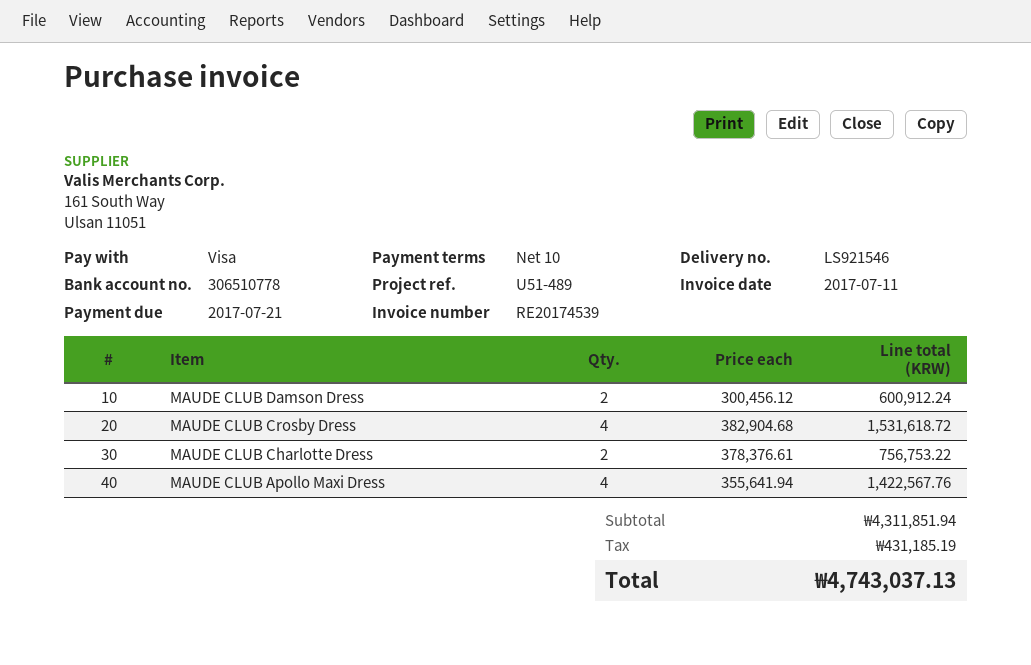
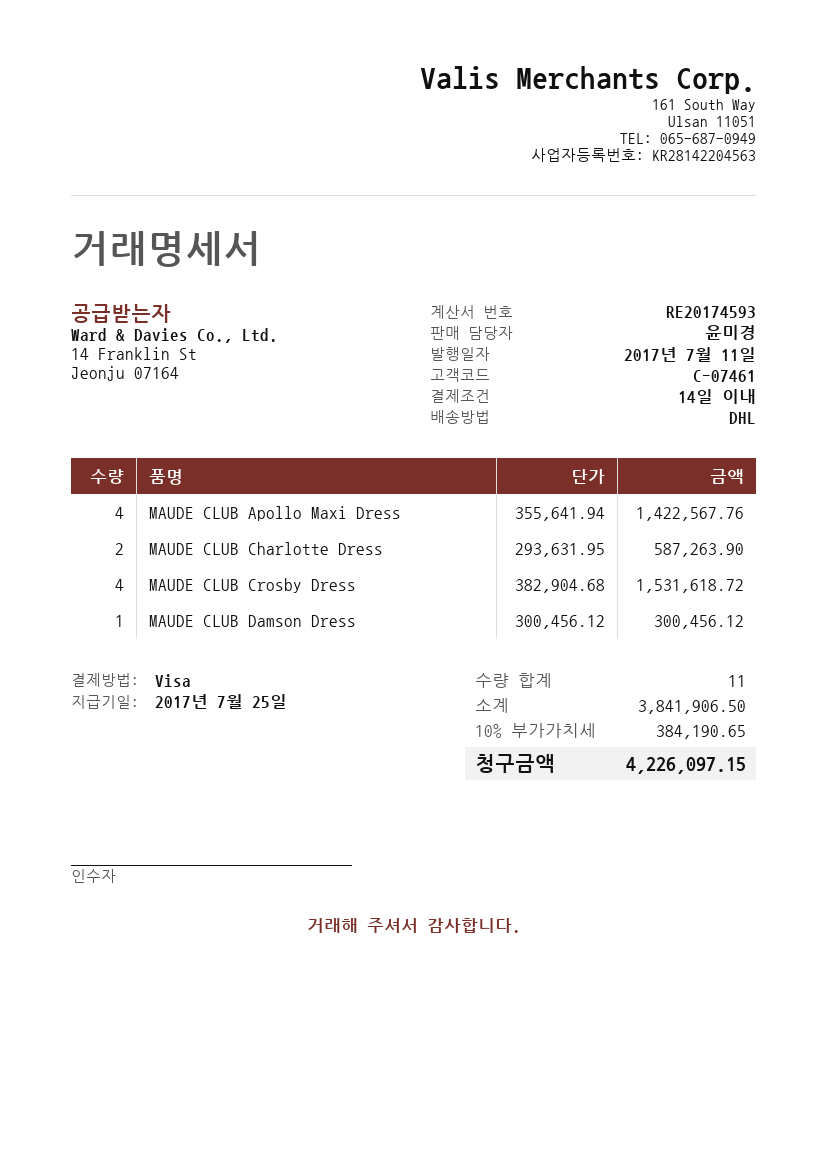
invoice number: RE20174539 -> RE20174593
payment terms: 10 days -> 14 days
due date: 2017-07-21 -> 2017-07-25
MAUDE CLUB Damson Dress: 2 x 300456.12 = 600912.24 -> 1 x 300456.12 = 300456.12
MAUDE CLUB Charlotte Dress: 2 x 378376.61 = 756753.22 -> 2 x 293631.95 = 587263.90
subtotal: 4311851.94 -> 3841906.50
tax: 431185.19 -> 384190.65
total: 4743037.13 -> 4226097.15

